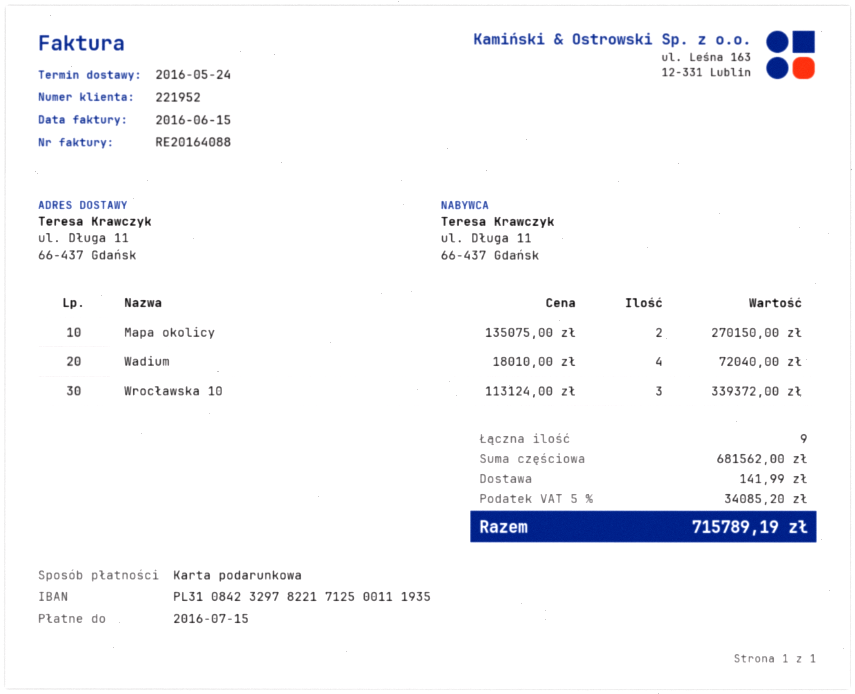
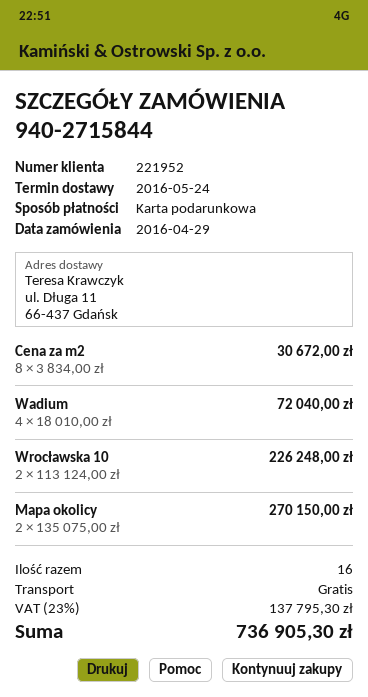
Wrocławska 10: 3 x 113124.00 = 339372.00 -> 2 x 113124.00 = 226248.00
Cena za m2: none -> 8 x 3834.00 = 30672.00
total quantity: 9 -> 16
shipping: 141.99 -> 0.00
tax: 5% = 34085.20 -> 23% = 137795.30
total: 715789.19 -> 736905.30

